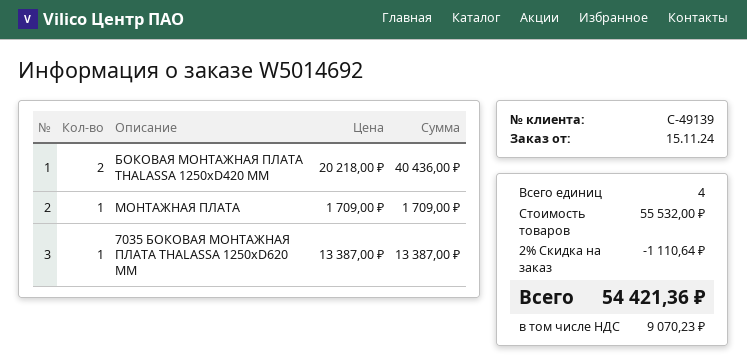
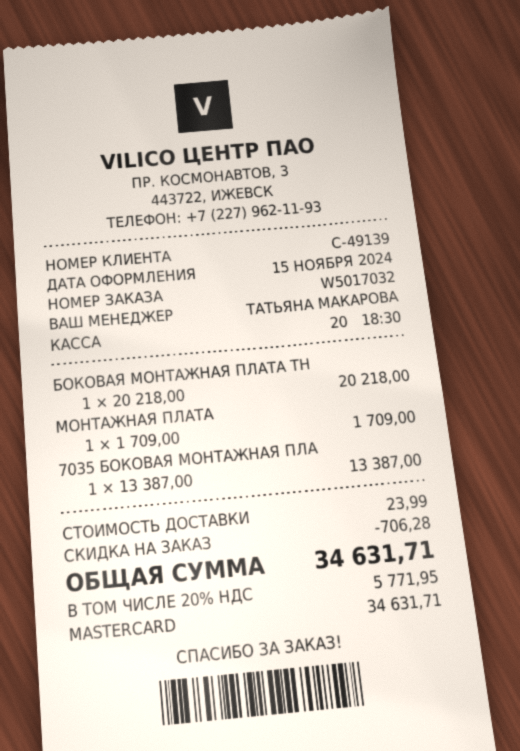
order number: W5014692 -> W5017032
БОКОВАЯ МОНТАЖНАЯ ПЛАТА THALASSA 1250xD420 ММ: 2 x 20218.00 = 40436.00 -> 1 x 20218.00 = 20218.00
discount: 1110.64 -> 706.28
shipping: none -> 23.99
tax: 9070.23 -> 5771.95
total: 54421.36 -> 34631.71

